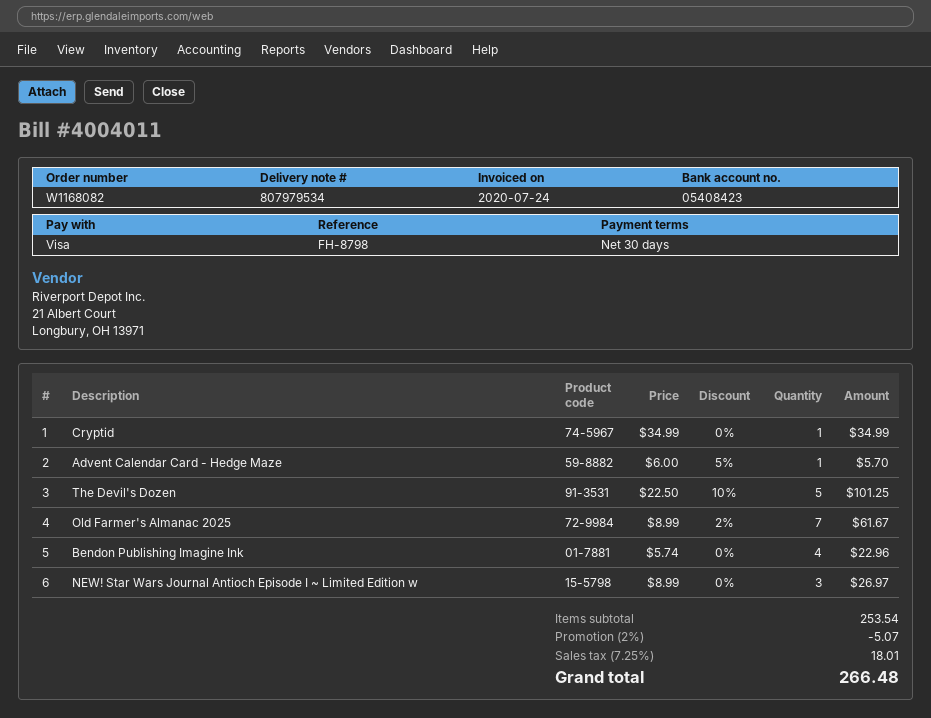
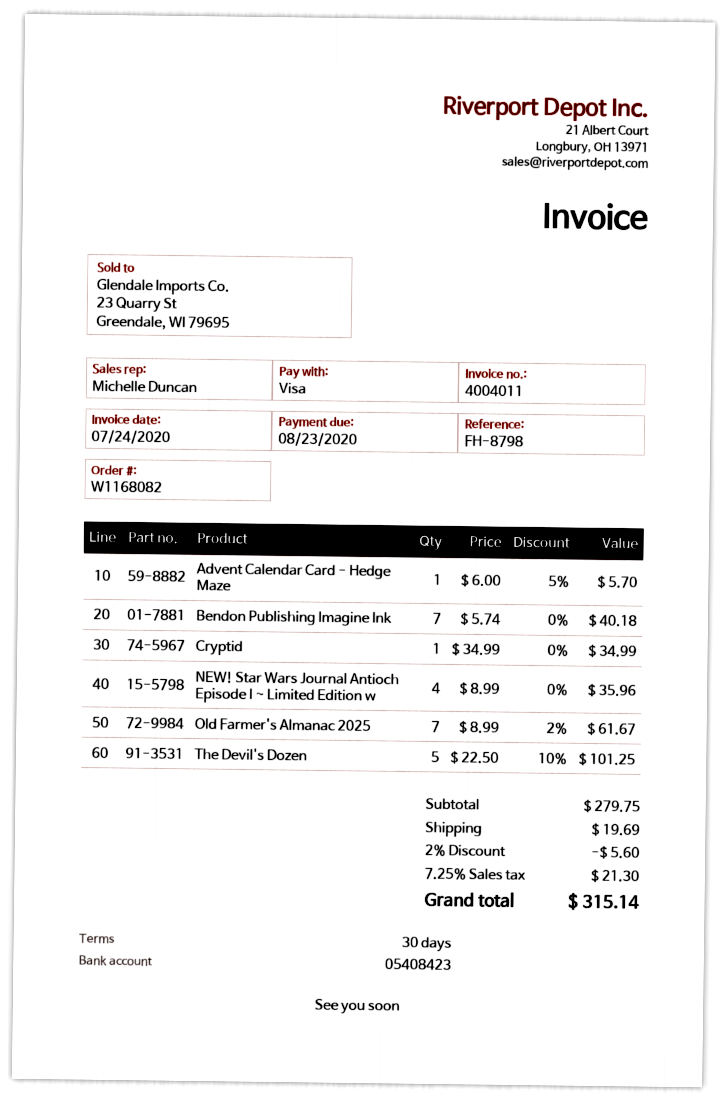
Bendon Publishing Imagine Ink: 4 x 5.74 = 22.96 -> 7 x 5.74 = 40.18
NEW! Star Wars Journal Antioch Episode I ~ Limited Edition w: 3 x 8.99 = 26.97 -> 4 x 8.99 = 35.96
subtotal: 253.54 -> 279.75
discount: 2% = 5.07 -> 2% = 5.60
shipping: none -> 19.69
tax: 7.25% = 18.01 -> 7.25% = 21.30
total: 266.48 -> 315.14

